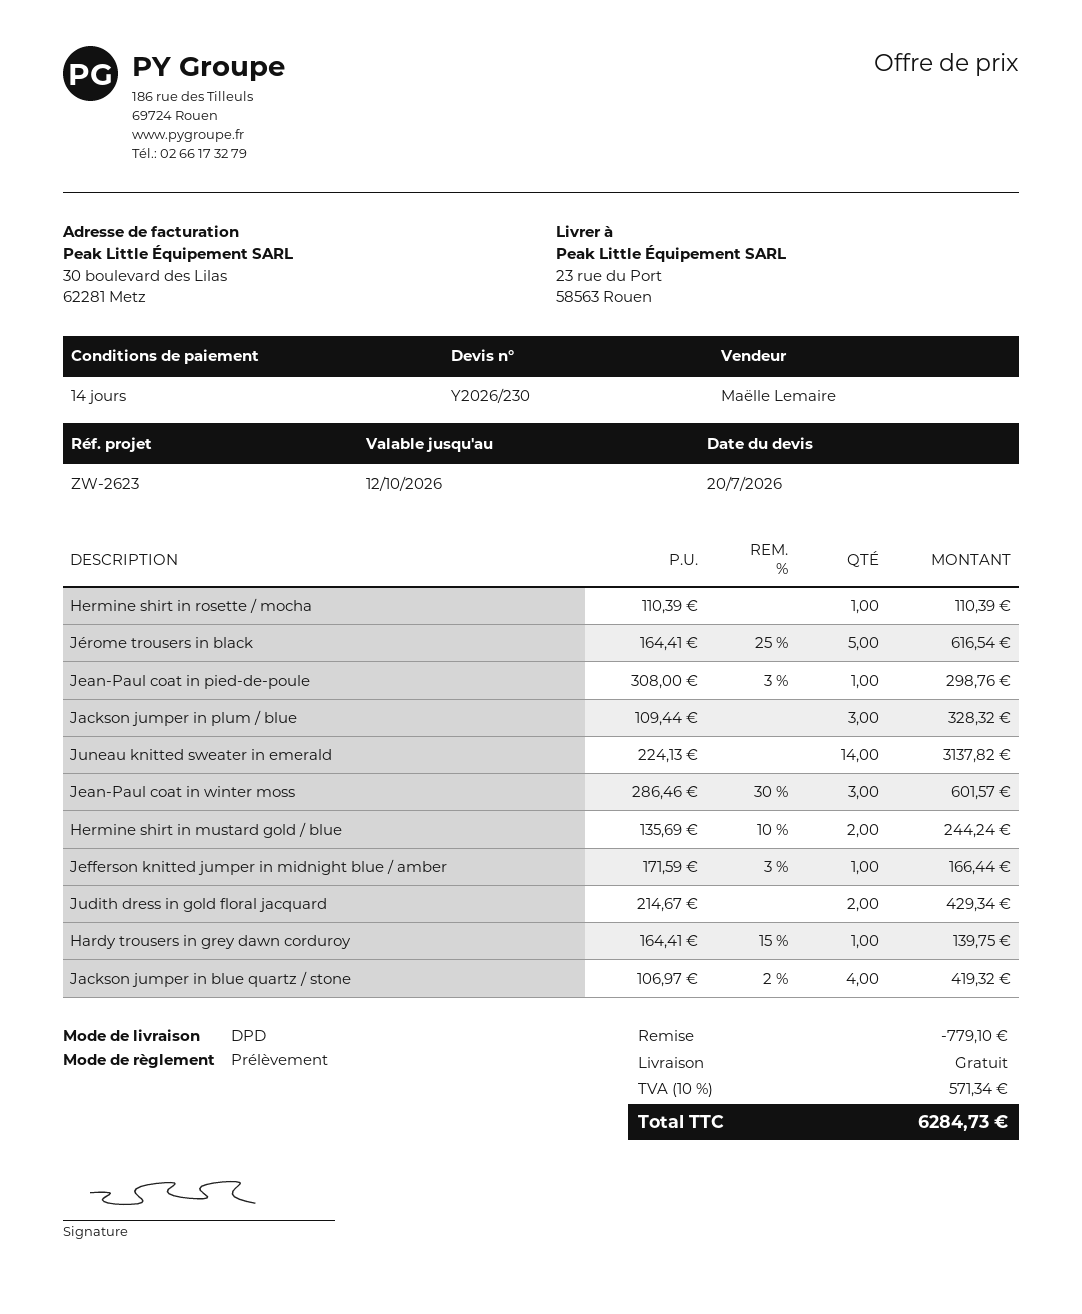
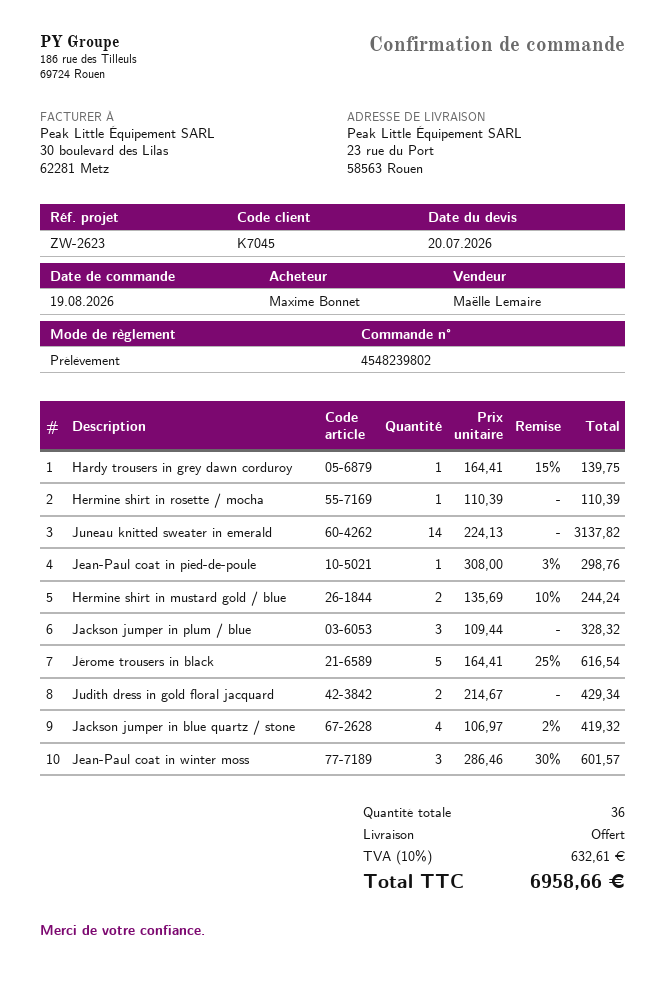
Jefferson knitted jumper in midnight blue / amber: 1 x 171.59 - 3% = 166.44 -> none
discount: 779.10 -> none
tax: 10% = 571.34 -> 10% = 632.61
total: 6284.73 -> 6958.66

